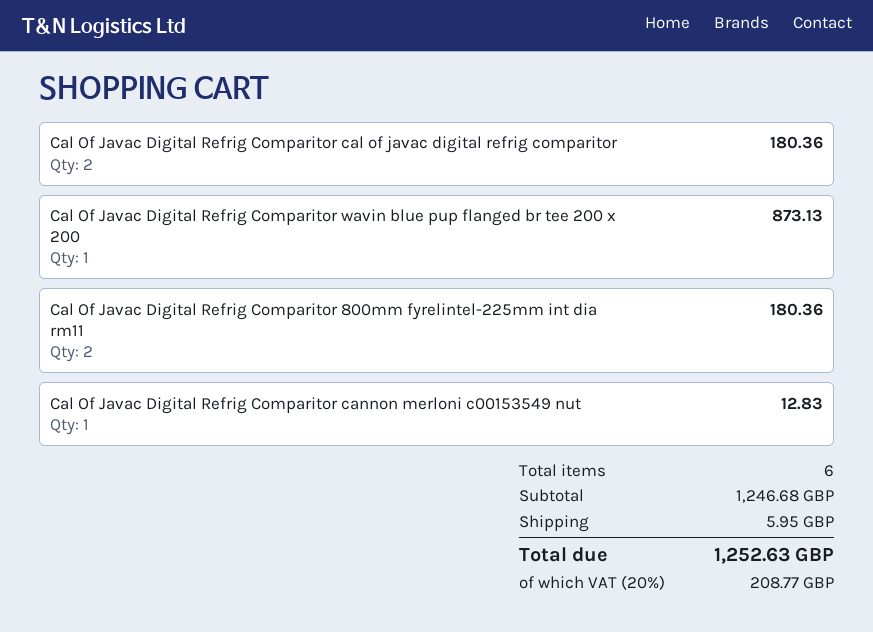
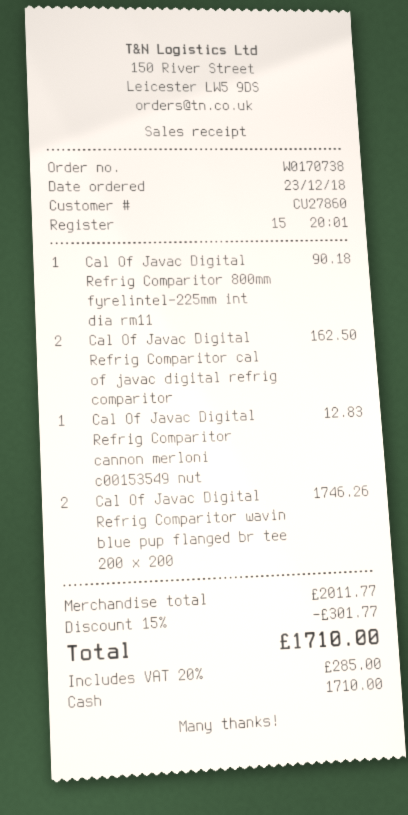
Cal Of Javac Digital Refrig Comparitor cal of javac digital refrig comparitor: 2 for 180.36 -> 2 for 162.50
Cal Of Javac Digital Refrig Comparitor wavin blue pup flanged br tee 200 x 200: 1 for 873.13 -> 2 for 1746.26
Cal Of Javac Digital Refrig Comparitor 800mm fyrelintel-225mm int dia rm11: 2 for 180.36 -> 1 for 90.18
subtotal: 1246.68 -> 2011.77
discount: none -> 15% = 301.77
shipping: 5.95 -> none
tax: 20% = 208.77 -> 20% = 285.00
total: 1252.63 -> 1710.00

